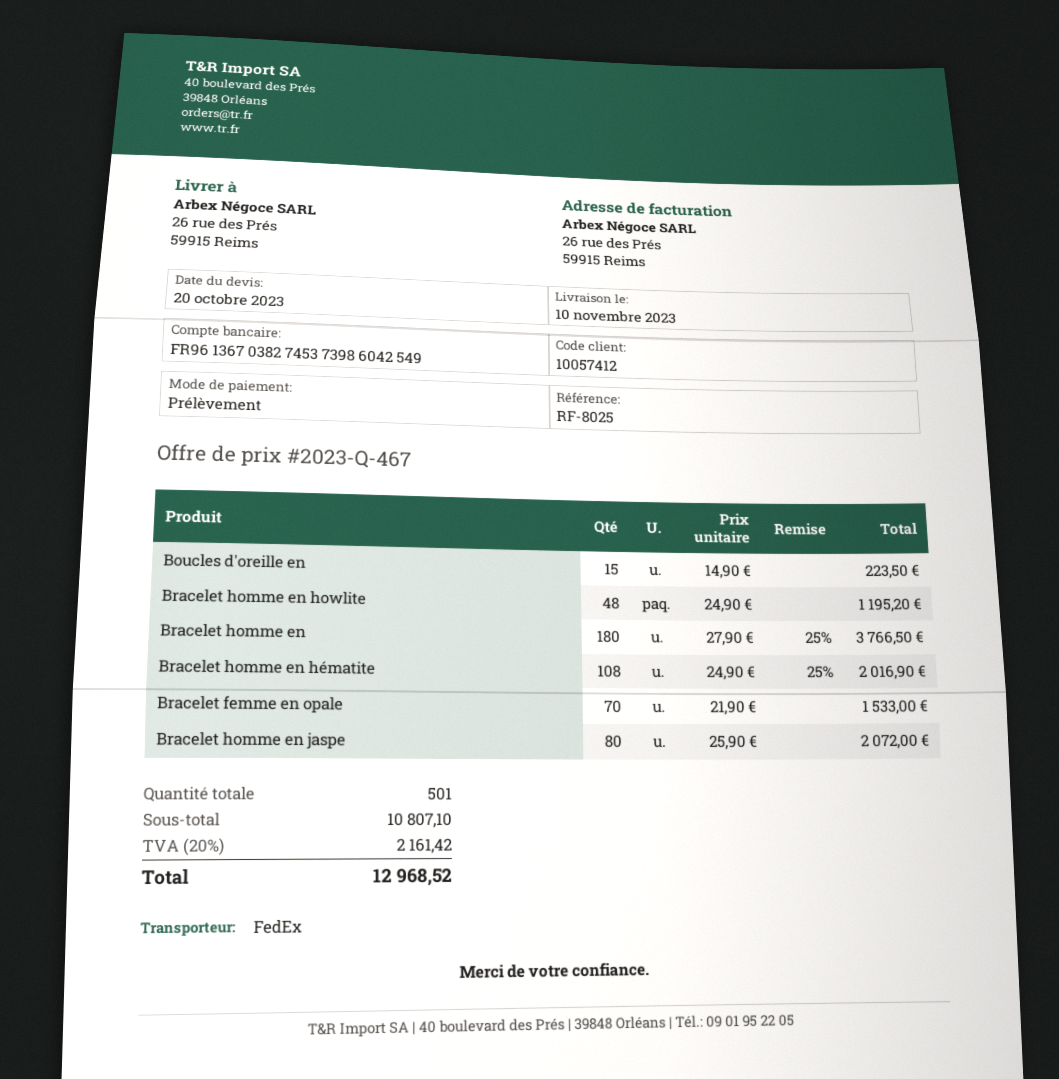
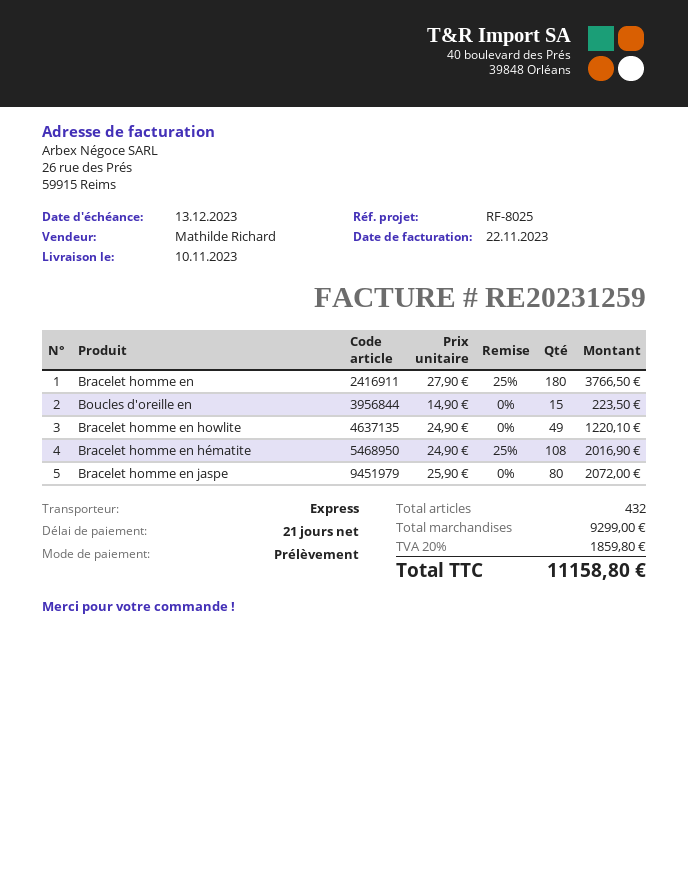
shipping method: FedEx -> express
Bracelet homme en howlite: 48 x 24.90 = 1195.20 -> 49 x 24.90 = 1220.10
Bracelet femme en opale: 70 x 21.90 = 1533.00 -> none
total quantity: 501 -> 432
subtotal: 10807.10 -> 9299.00
tax: 20% = 2161.42 -> 20% = 1859.80
total: 12968.52 -> 11158.80

